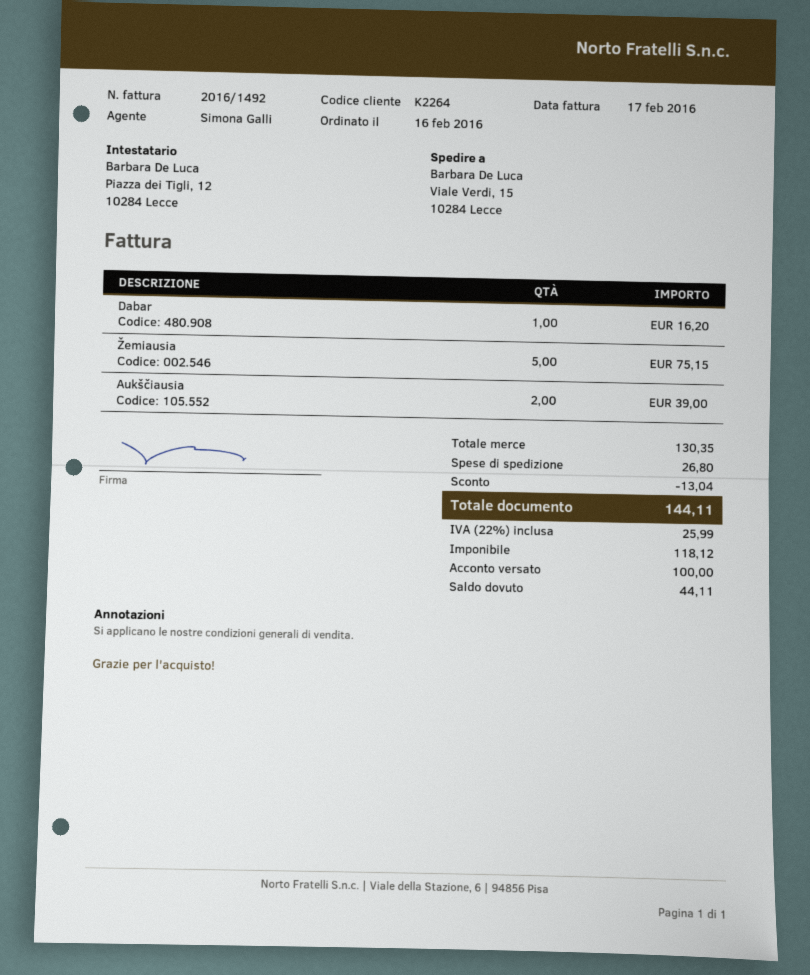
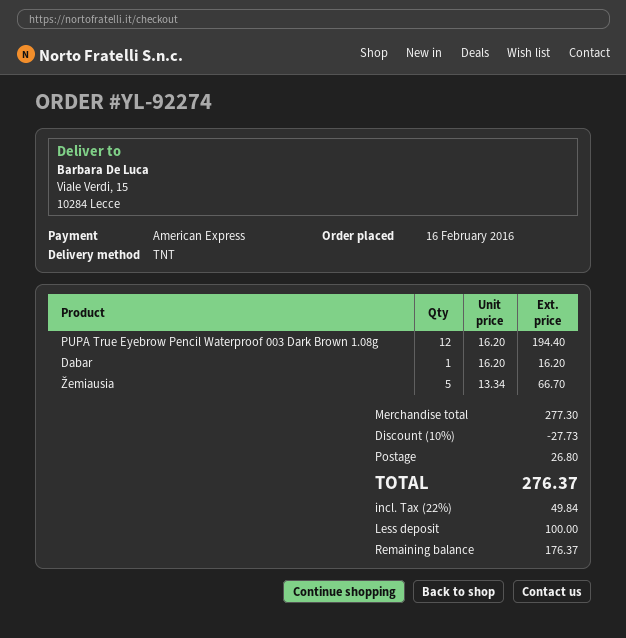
Žemiausia: 5 for 75.15 -> 5 for 66.70
Aukščiausia: 2 for 39.00 -> none
PUPA True Eyebrow Pencil Waterproof 003 Dark Brown 1.08g: none -> 12 for 194.40
subtotal: 130.35 -> 277.30
discount: 13.04 -> 27.73
tax: 22% = 25.99 -> 22% = 49.84
total: 144.11 -> 276.37
balance: 44.11 -> 176.37

